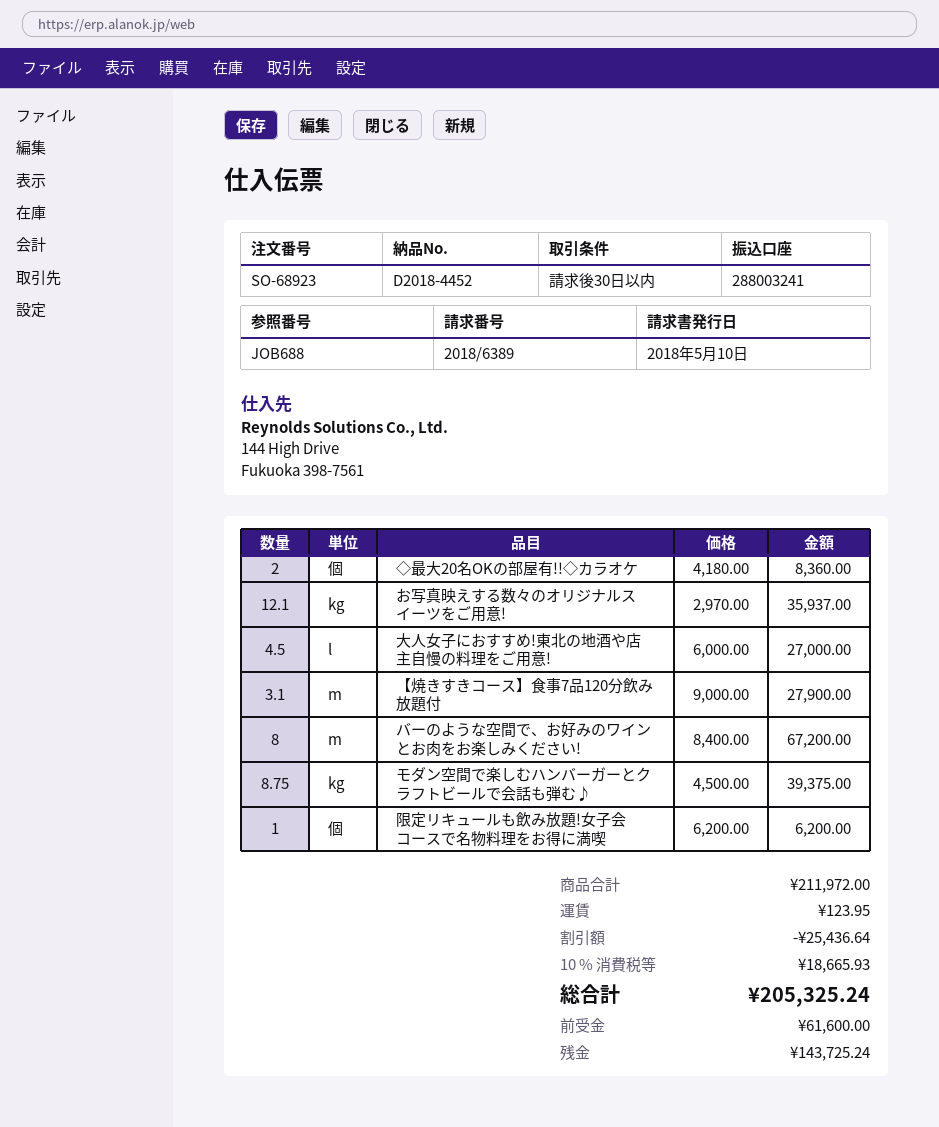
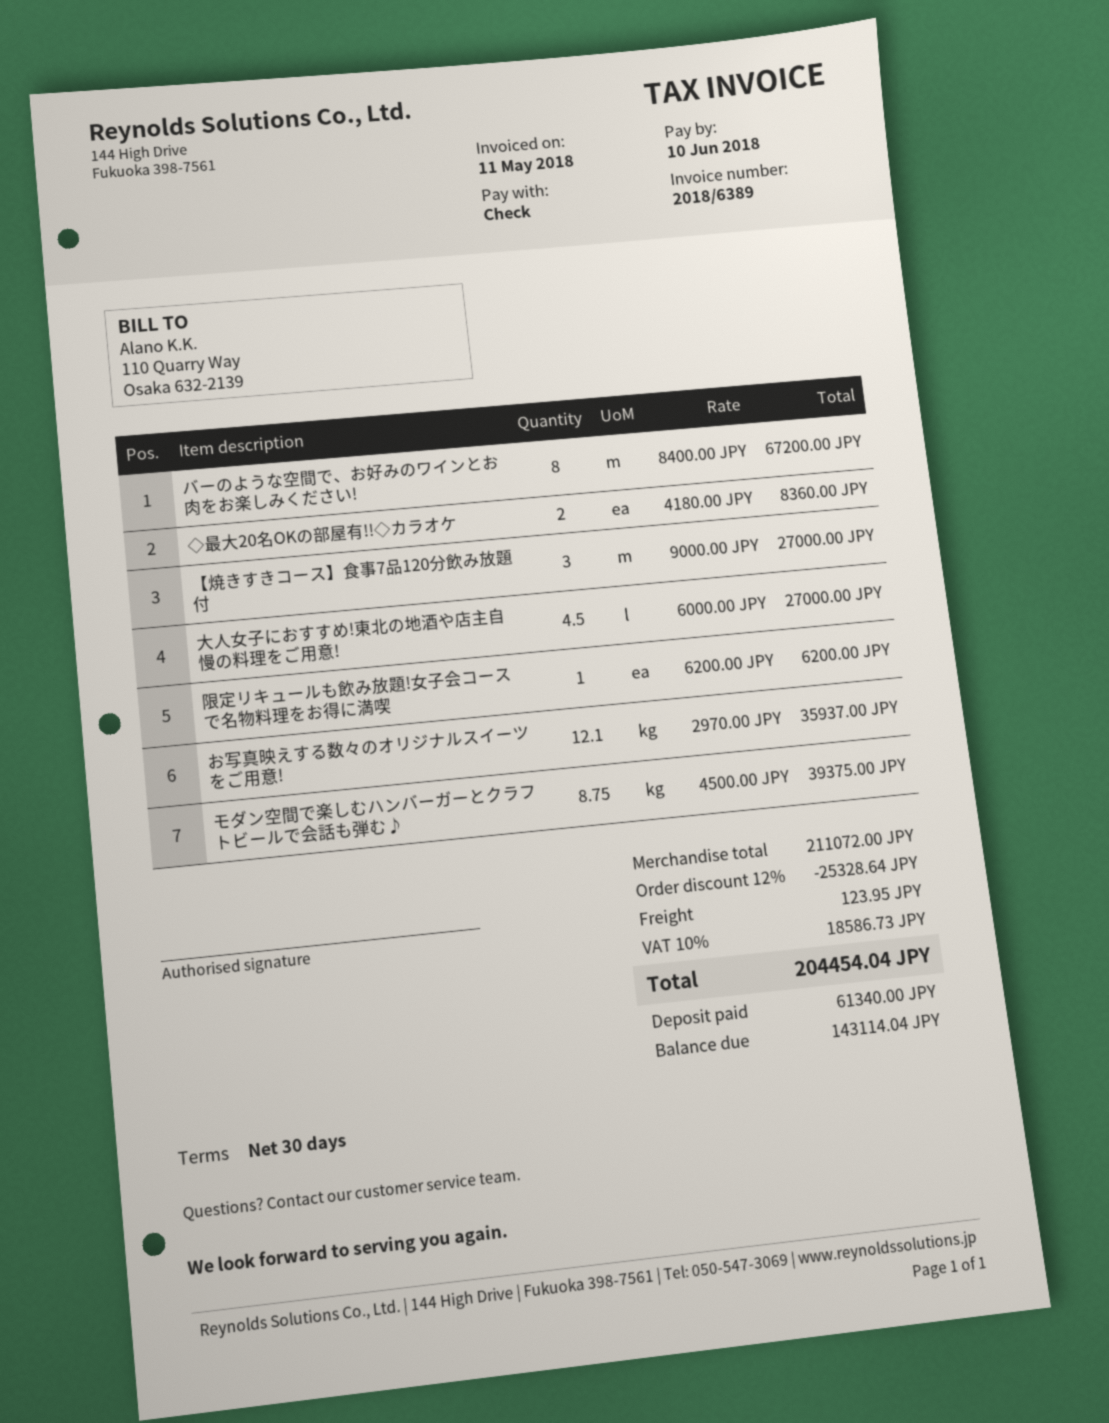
invoice date: 2018-05-10 -> 2018-05-11
【焼きすきコース】食事7品120分飲み放題付: 3.1 x 9000.00 = 27900.00 -> 3 x 9000.00 = 27000.00
subtotal: 211972.00 -> 211072.00
discount: 25436.64 -> 25328.64
tax: 10% = 18665.93 -> 10% = 18586.73
total: 205325.24 -> 204454.04
deposit: 61600.00 -> 61340.00
balance: 143725.24 -> 143114.04

